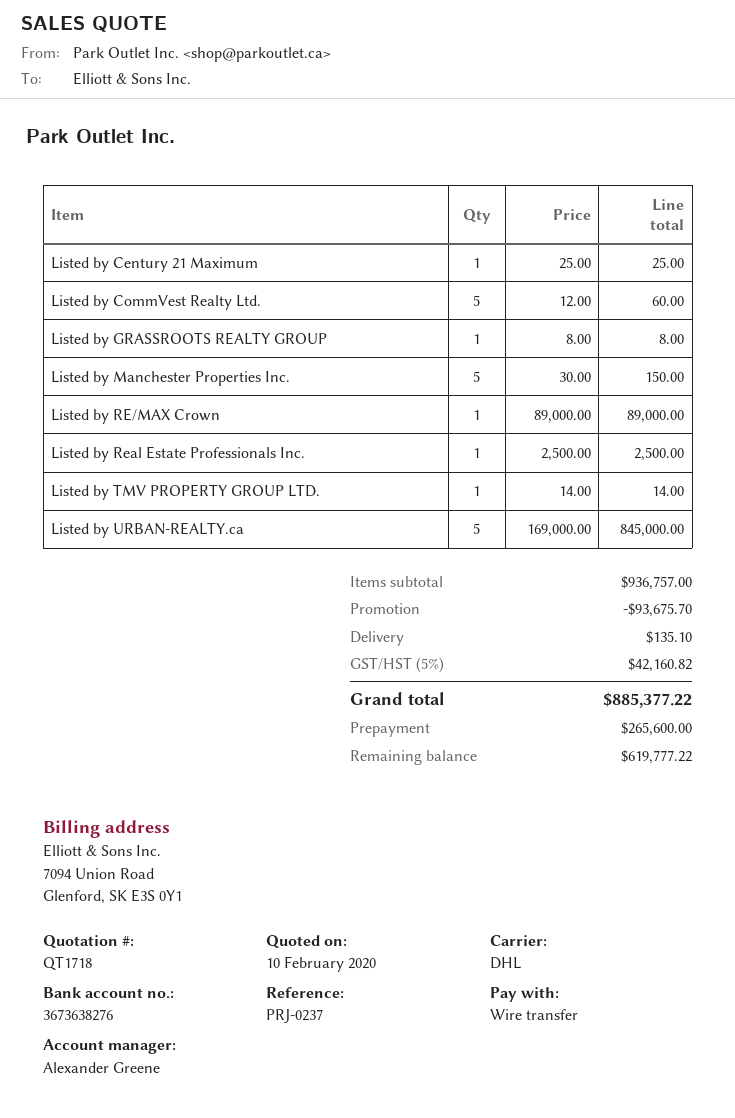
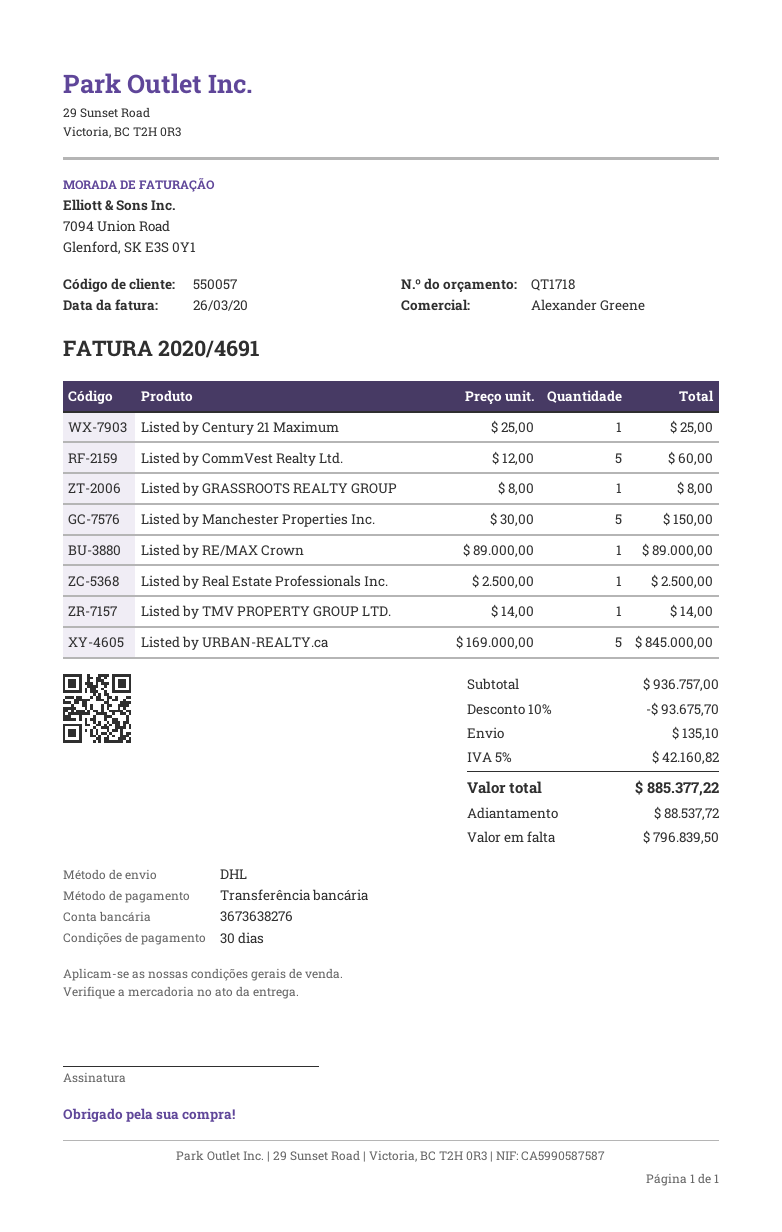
deposit: 265600.00 -> 88537.72
balance: 619777.22 -> 796839.50

